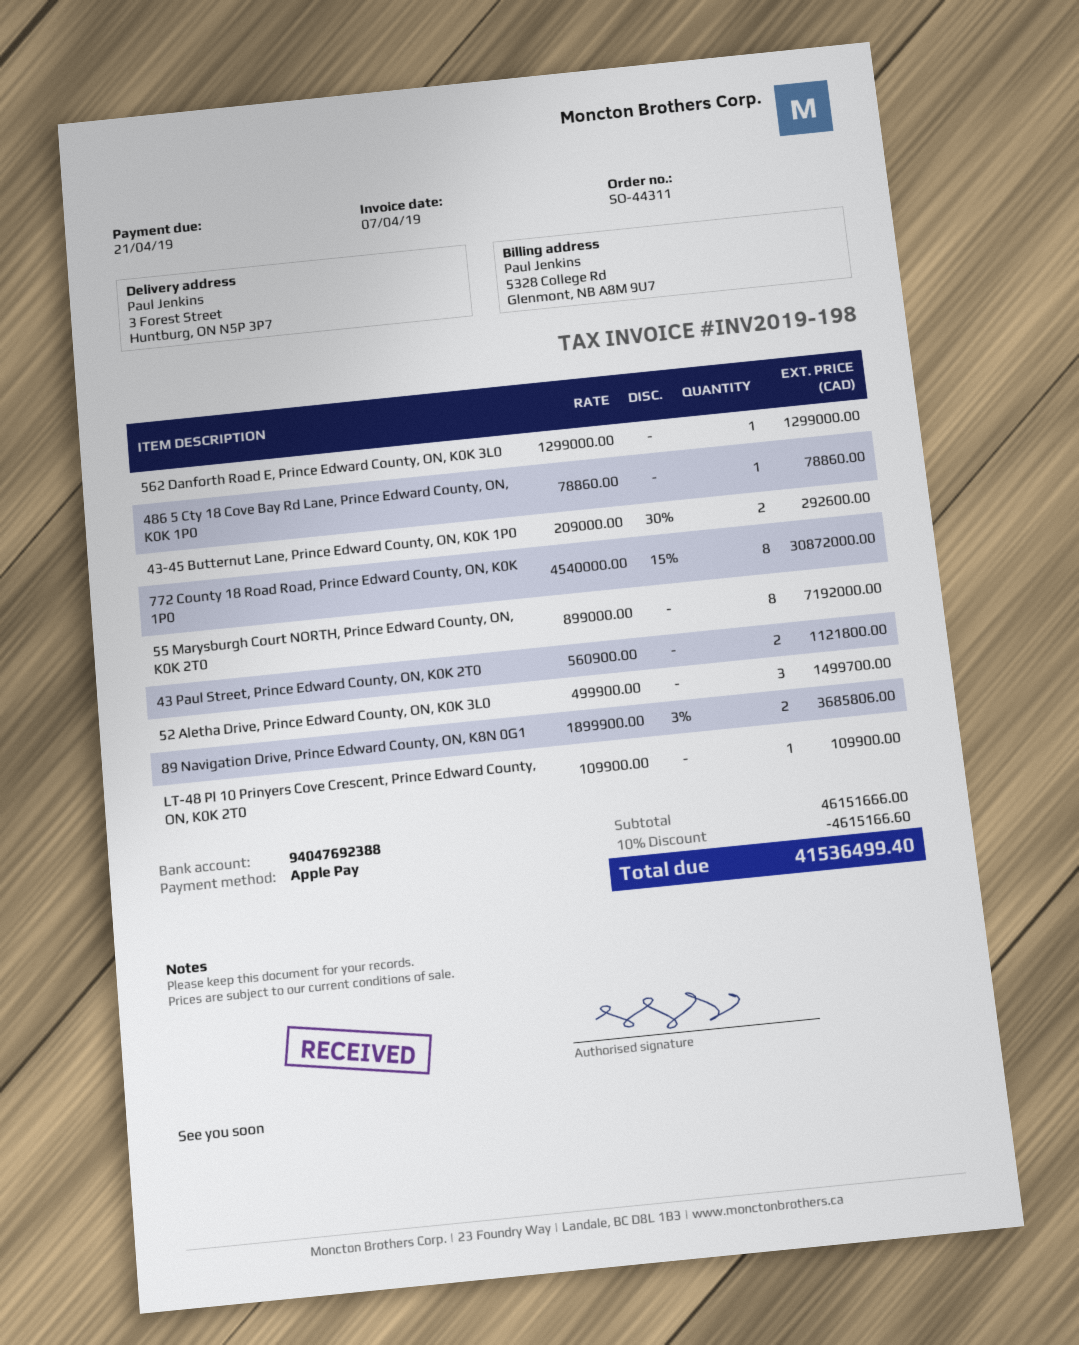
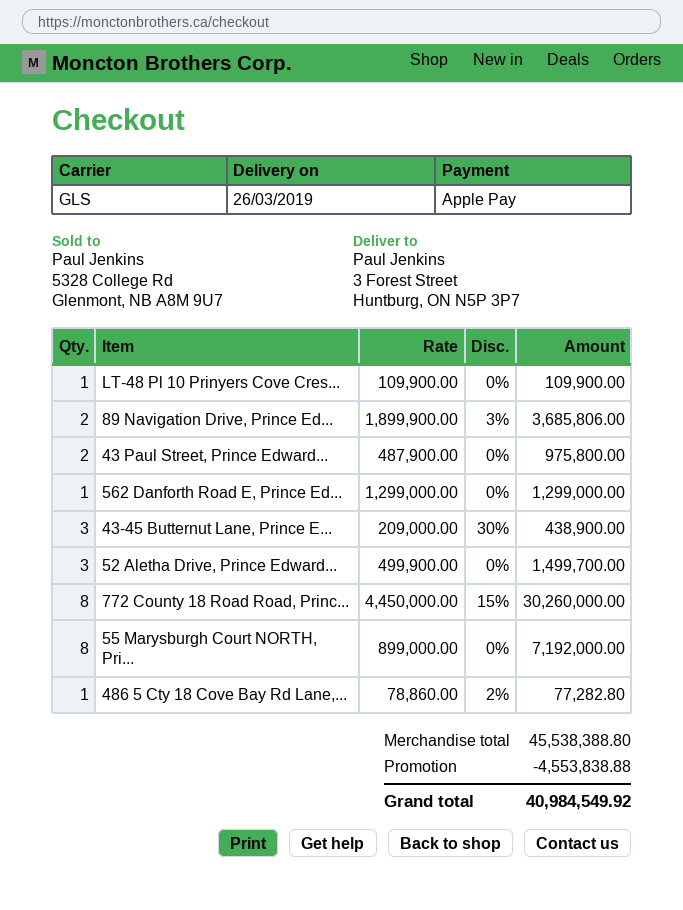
486 5 Cty 18 Cove Bay Rd Lane, Prince Edward County, ON, K0K 1P0: 1 x 78860.00 = 78860.00 -> 1 x 78860.00 - 2% = 77282.80
43-45 Butternut Lane, Prince Edward County, ON, K0K 1P0: 2 x 209000.00 - 30% = 292600.00 -> 3 x 209000.00 - 30% = 438900.00
772 County 18 Road Road, Prince Edward County, ON, K0K 1P0: 8 x 4540000.00 - 15% = 30872000.00 -> 8 x 4450000.00 - 15% = 30260000.00
43 Paul Street, Prince Edward County, ON, K0K 2T0: 2 x 560900.00 = 1121800.00 -> 2 x 487900.00 = 975800.00
subtotal: 46151666.00 -> 45538388.80
discount: 4615166.60 -> 4553838.88
total: 41536499.40 -> 40984549.92

